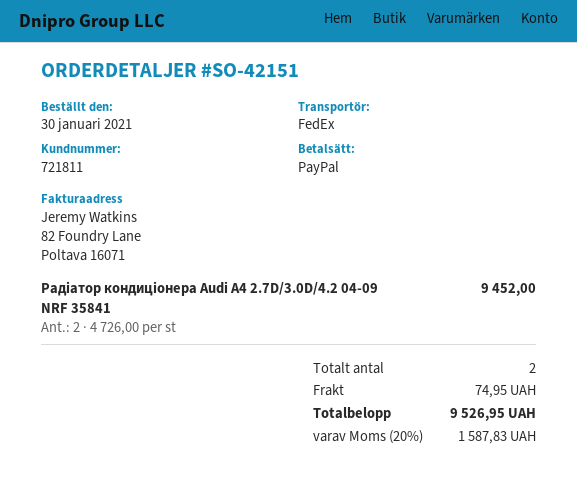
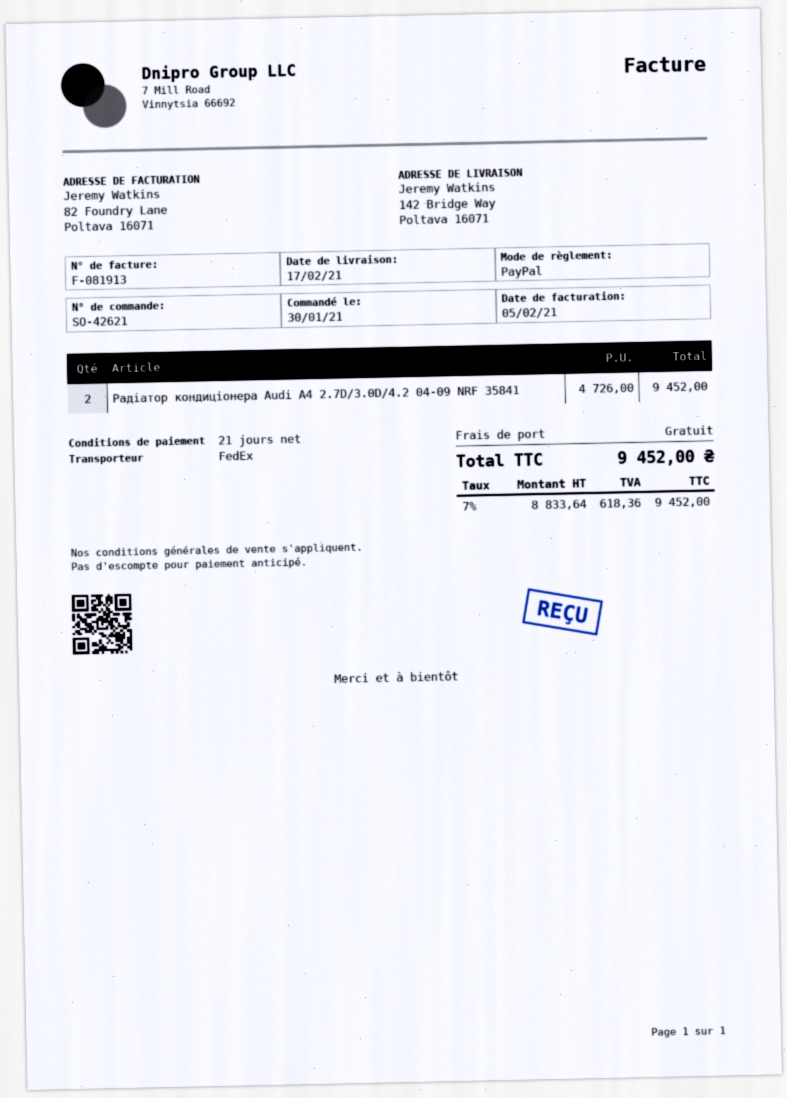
order number: SO-42151 -> SO-42621
shipping: 74.95 -> 0.00
tax: 20% = 1587.83 -> 7% = 618.36
total: 9526.95 -> 9452.00

